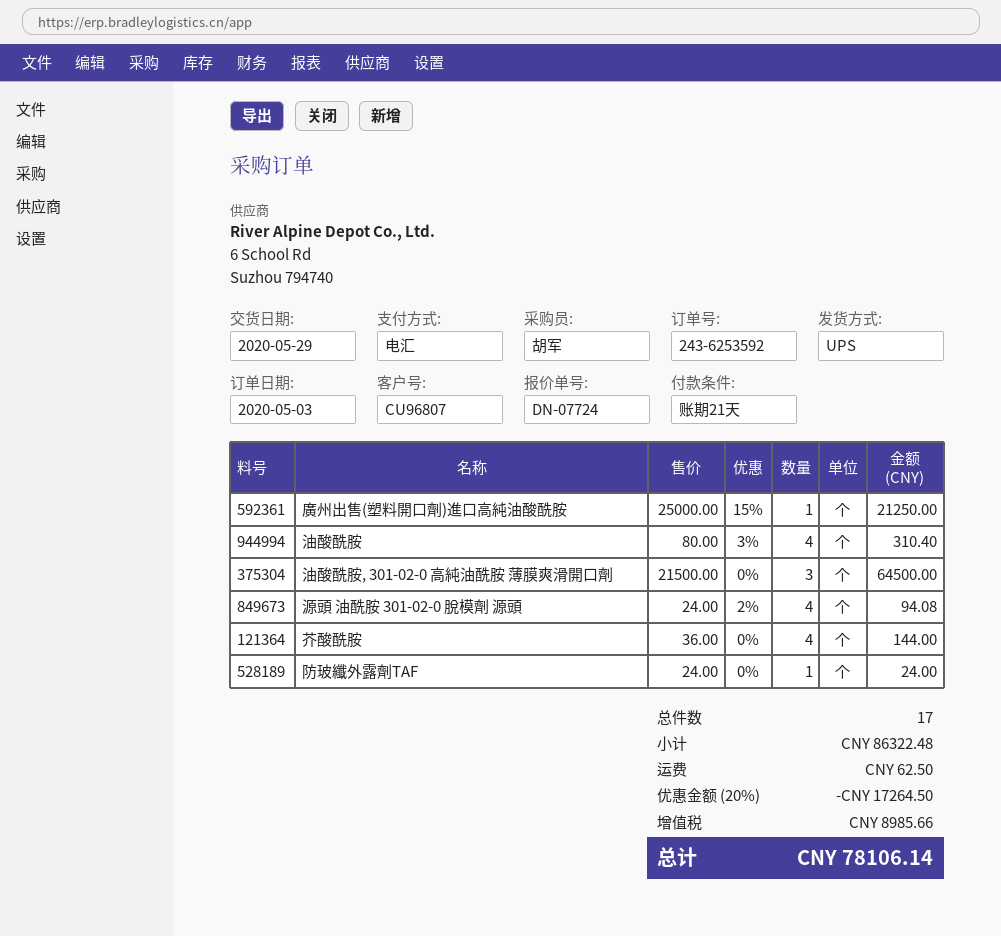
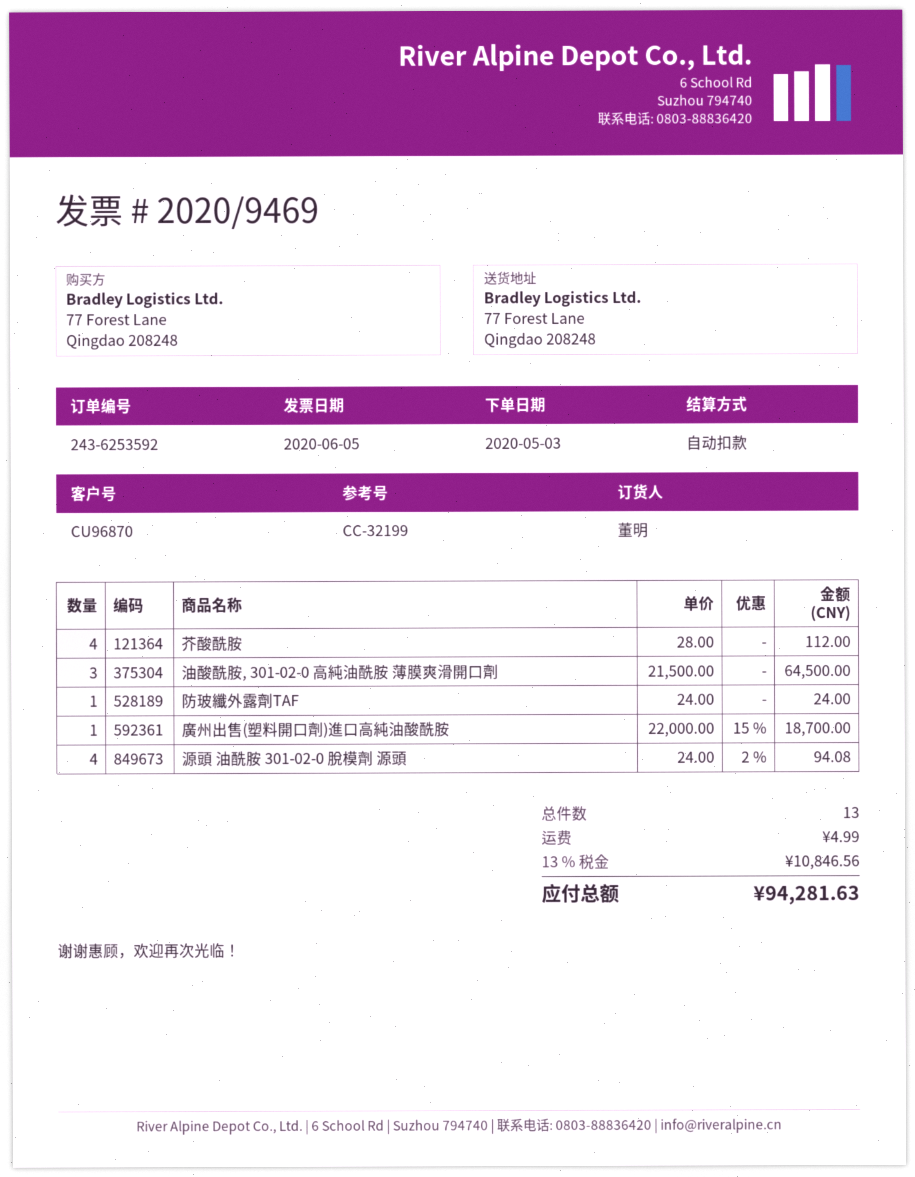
customer number: CU96807 -> CU96870
ordered by: 胡军 -> 董明
payment method: bank transfer -> direct debit
廣州出售(塑料開口劑)進口高純油酸酰胺: 1 x 25000.00 - 15% = 21250.00 -> 1 x 22000.00 - 15% = 18700.00
油酸酰胺: 4 x 80.00 - 3% = 310.40 -> none
芥酸酰胺: 4 x 36.00 = 144.00 -> 4 x 28.00 = 112.00
total quantity: 17 -> 13
discount: 20% = 17264.50 -> none
shipping: 62.50 -> 4.99
tax: 8985.66 -> 10846.56
total: 78106.14 -> 94281.63

